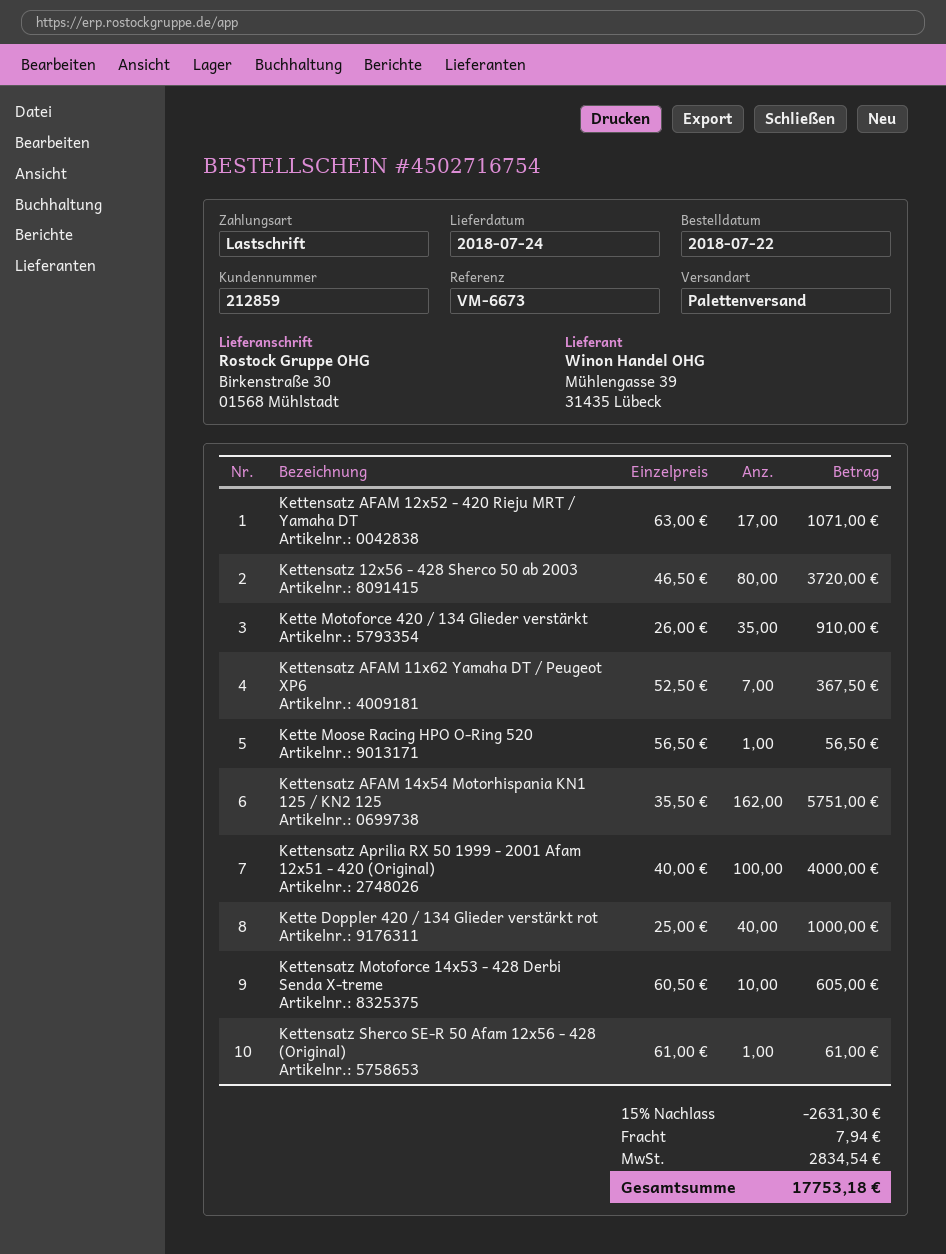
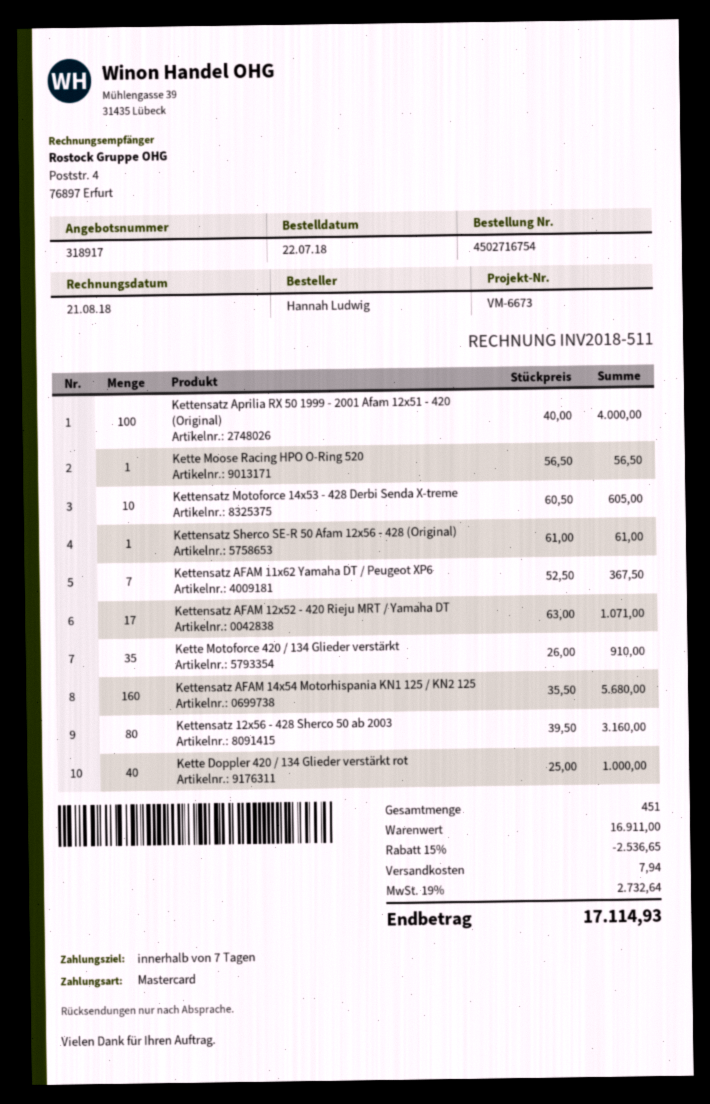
payment method: direct debit -> Mastercard
Kettensatz 12x56 - 428 Sherco 50 ab 2003: 80 x 46.50 = 3720.00 -> 80 x 39.50 = 3160.00
Kettensatz AFAM 14x54 Motorhispania KN1 125 / KN2 125: 162 x 35.50 = 5751.00 -> 160 x 35.50 = 5680.00
discount: 15% = 2631.30 -> 15% = 2536.65
tax: 2834.54 -> 2732.64
total: 17753.18 -> 17114.93

